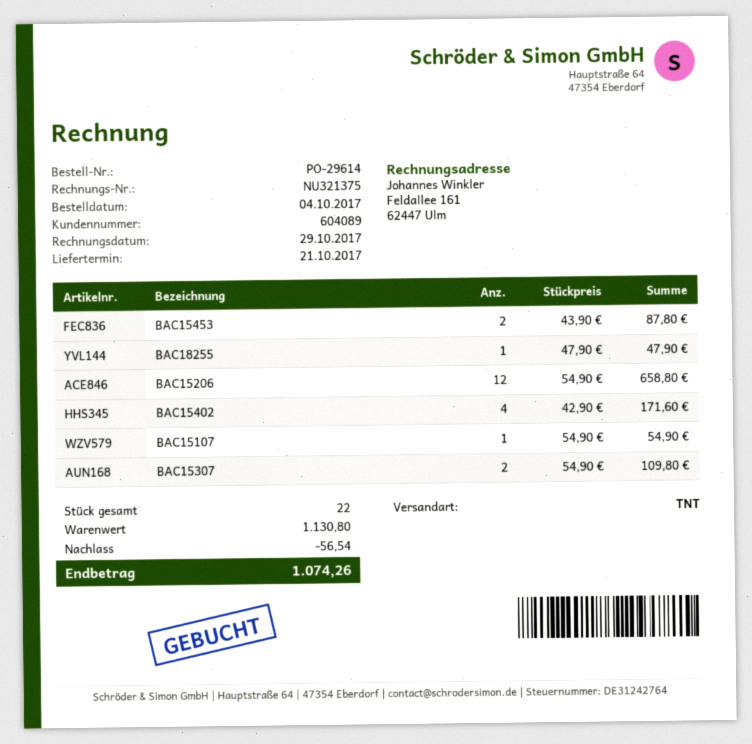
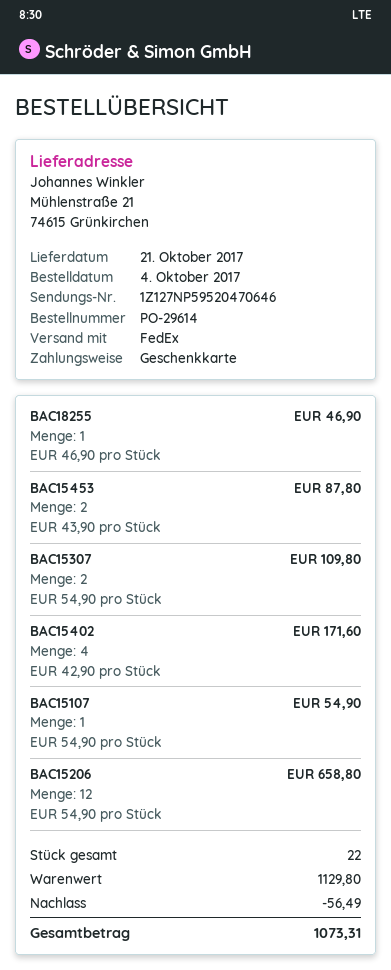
shipping method: TNT -> FedEx
BAC18255: 1 x 47.90 = 47.90 -> 1 x 46.90 = 46.90
subtotal: 1130.80 -> 1129.80
discount: 56.54 -> 56.49
total: 1074.26 -> 1073.31

